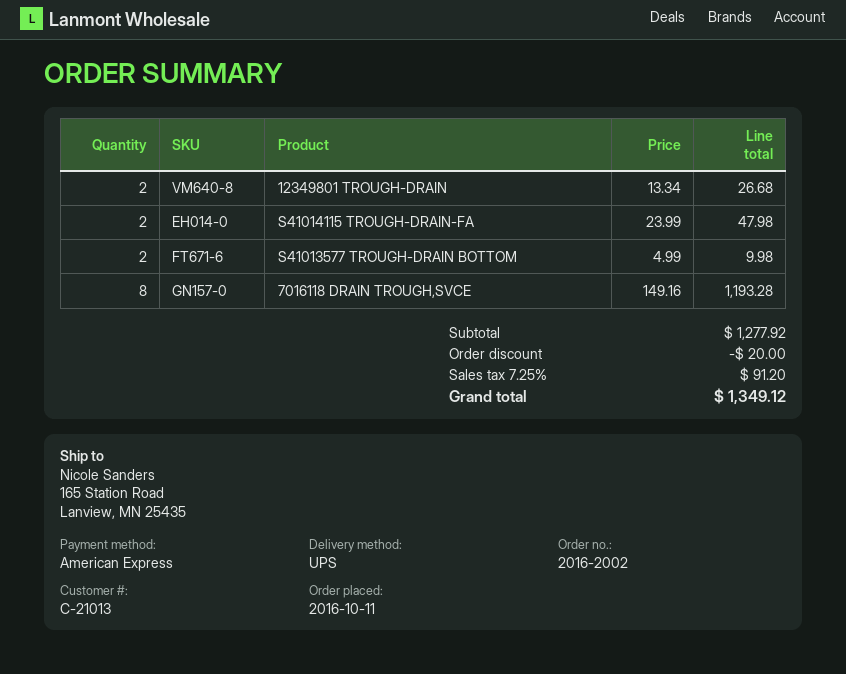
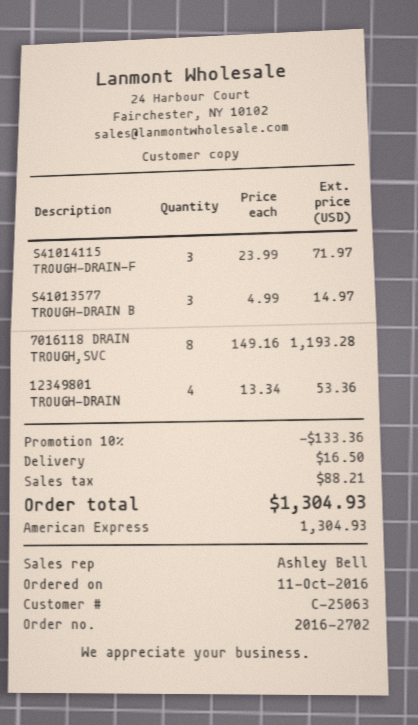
order number: 2016-2002 -> 2016-2702
customer number: C-21013 -> C-25063
12349801 TROUGH-DRAIN: 2 x 13.34 = 26.68 -> 4 x 13.34 = 53.36
S41014115 TROUGH-DRAIN-FA: 2 x 23.99 = 47.98 -> 3 x 23.99 = 71.97
S41013577 TROUGH-DRAIN BOTTOM: 2 x 4.99 = 9.98 -> 3 x 4.99 = 14.97
discount: 20.00 -> 133.36
shipping: none -> 16.50
tax: 91.20 -> 88.21
total: 1349.12 -> 1304.93

